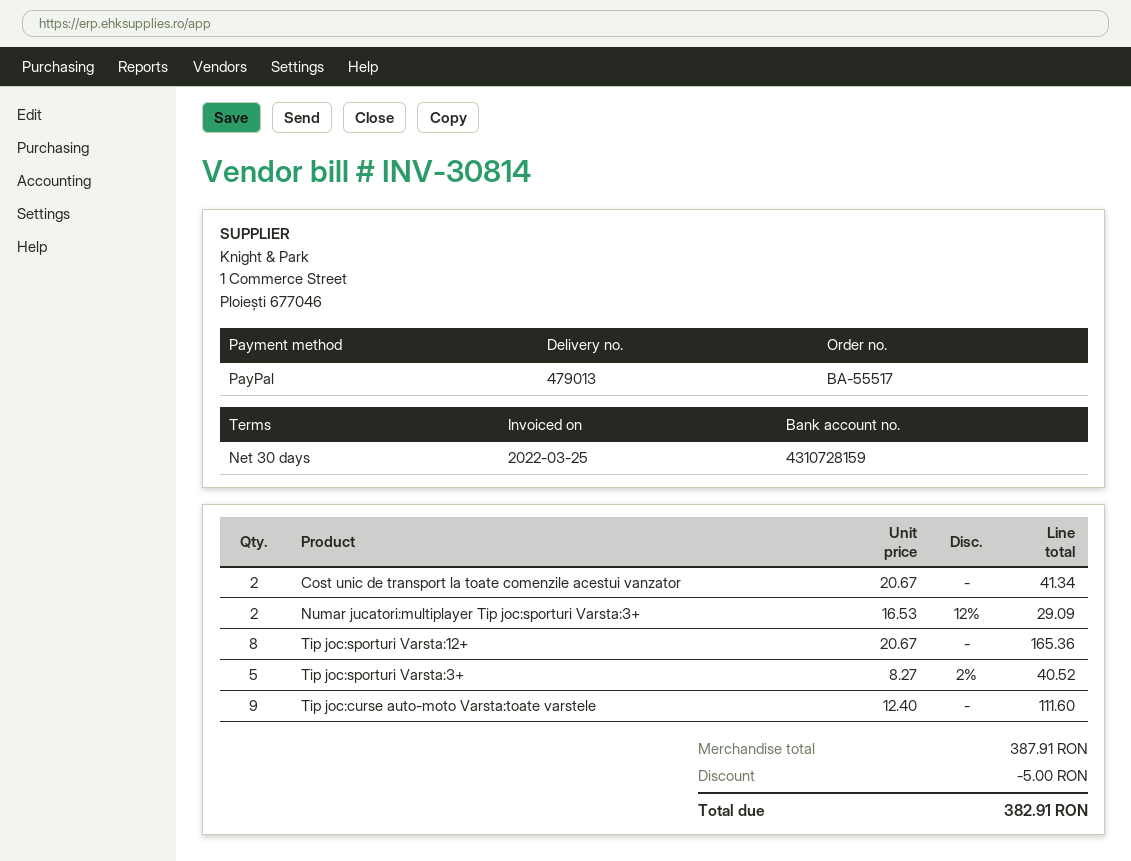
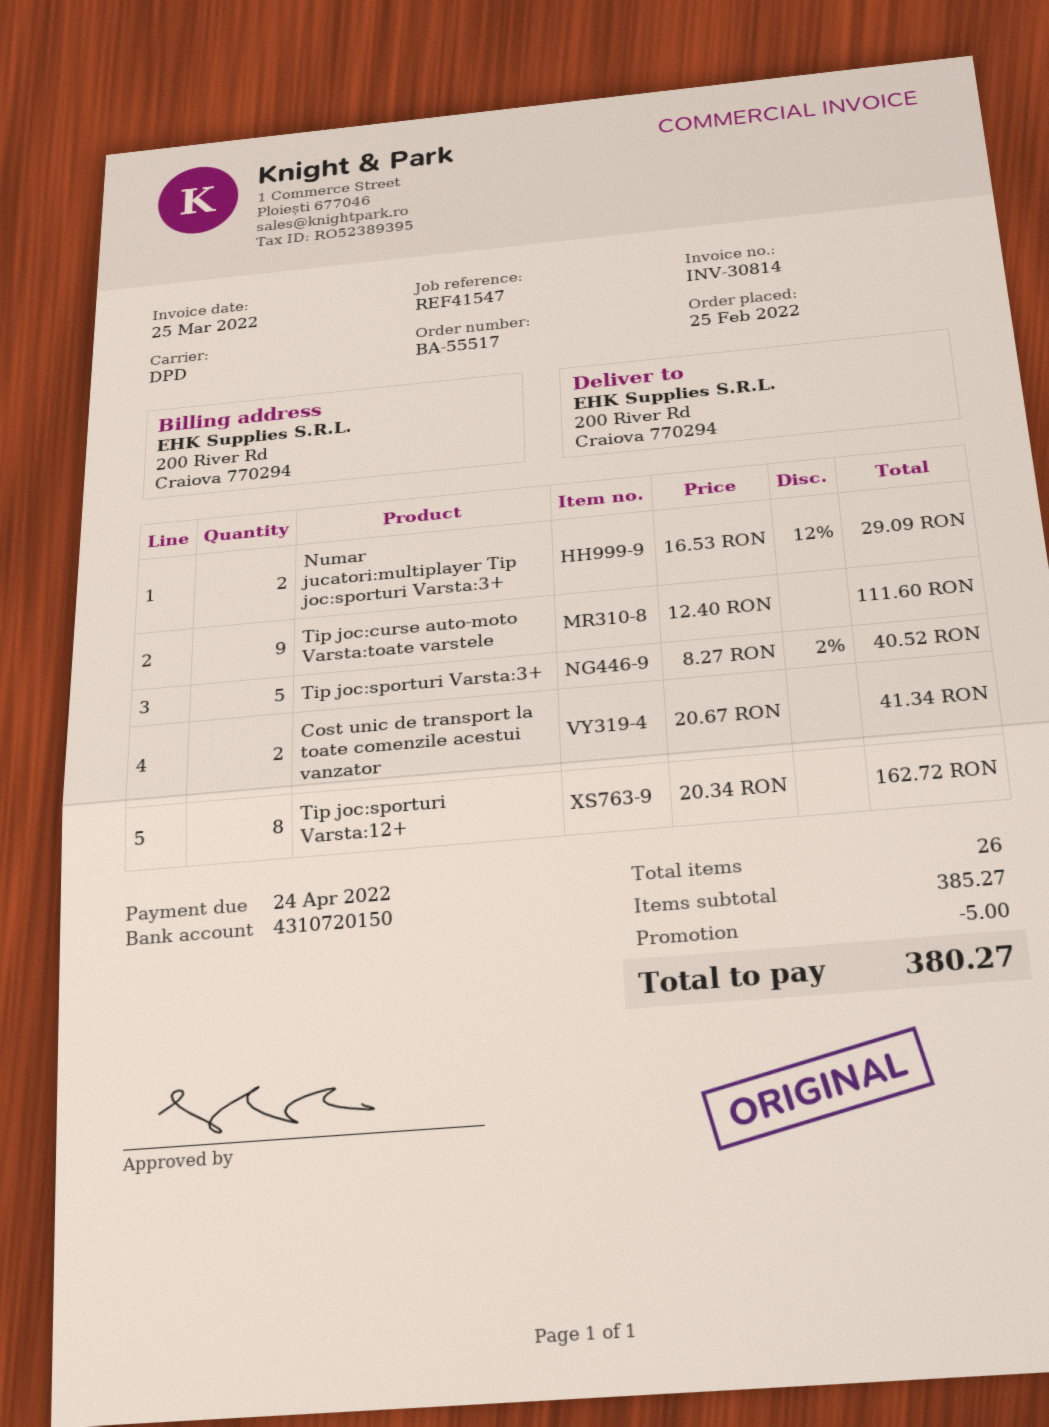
bank account: 4310728159 -> 4310720150
Tip joc:sporturi Varsta:12+: 8 x 20.67 = 165.36 -> 8 x 20.34 = 162.72
subtotal: 387.91 -> 385.27
total: 382.91 -> 380.27

